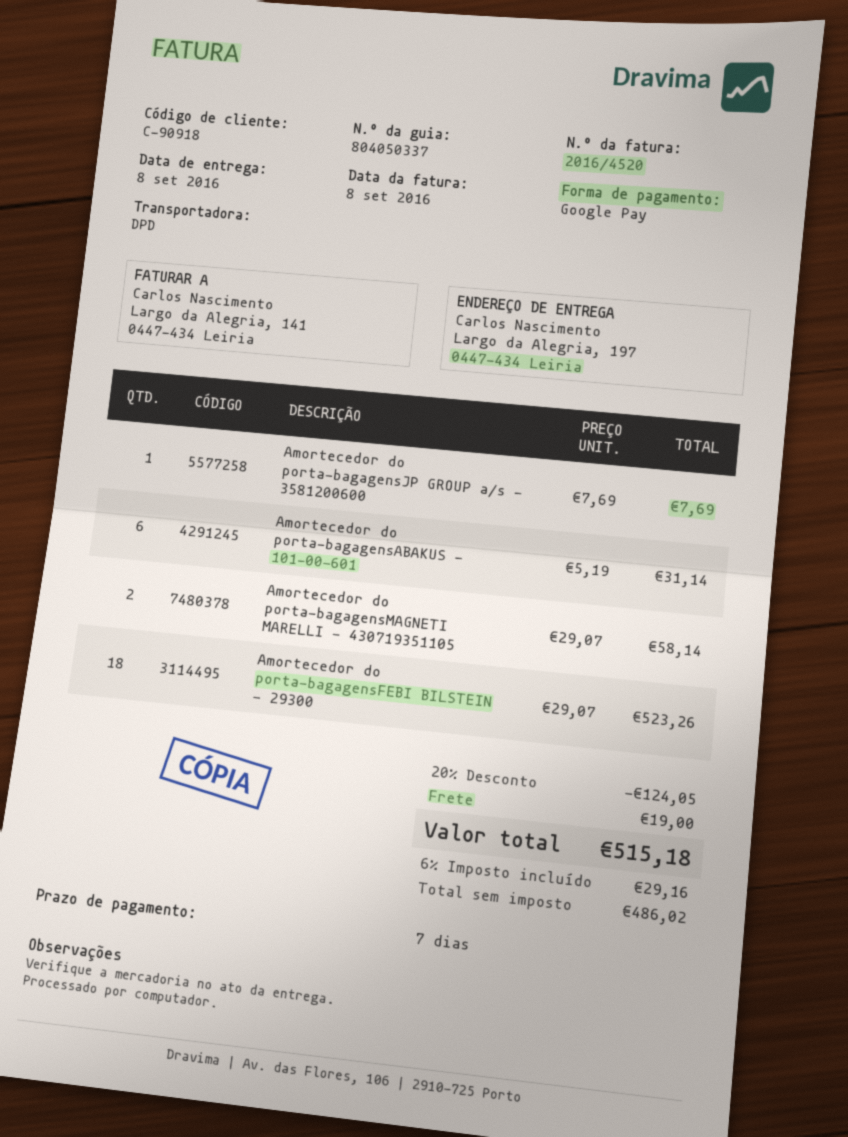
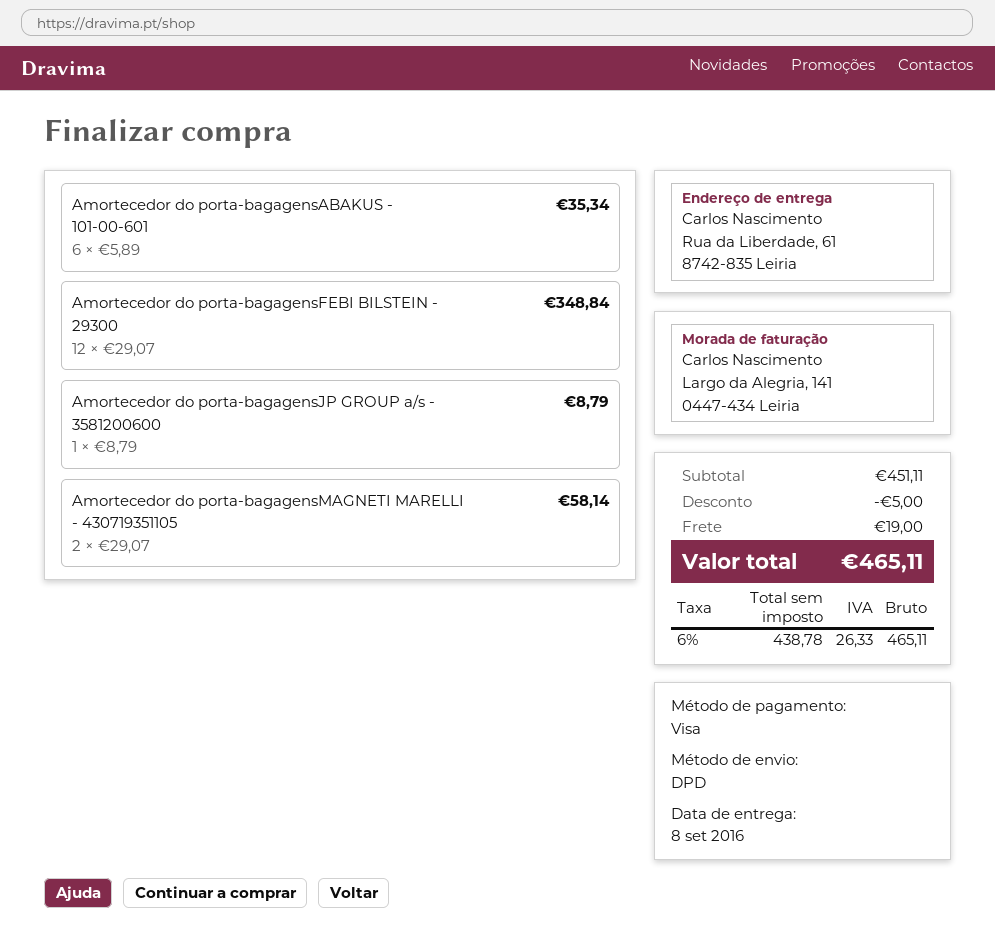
payment method: Google Pay -> Visa
ship to: Largo da Alegria, 197, 0447-434 Leiria -> Rua da Liberdade, 61, 8742-835 Leiria
Amortecedor do porta-bagagensJP GROUP a/s - 3581200600: 1 x 7.69 = 7.69 -> 1 x 8.79 = 8.79
Amortecedor do porta-bagagensABAKUS - 101-00-601: 6 x 5.19 = 31.14 -> 6 x 5.89 = 35.34
Amortecedor do porta-bagagensFEBI BILSTEIN - 29300: 18 x 29.07 = 523.26 -> 12 x 29.07 = 348.84
discount: 124.05 -> 5.00
net: 486.02 -> 438.78
tax: 6% = 29.16 -> 6% = 26.33
total: 515.18 -> 465.11

